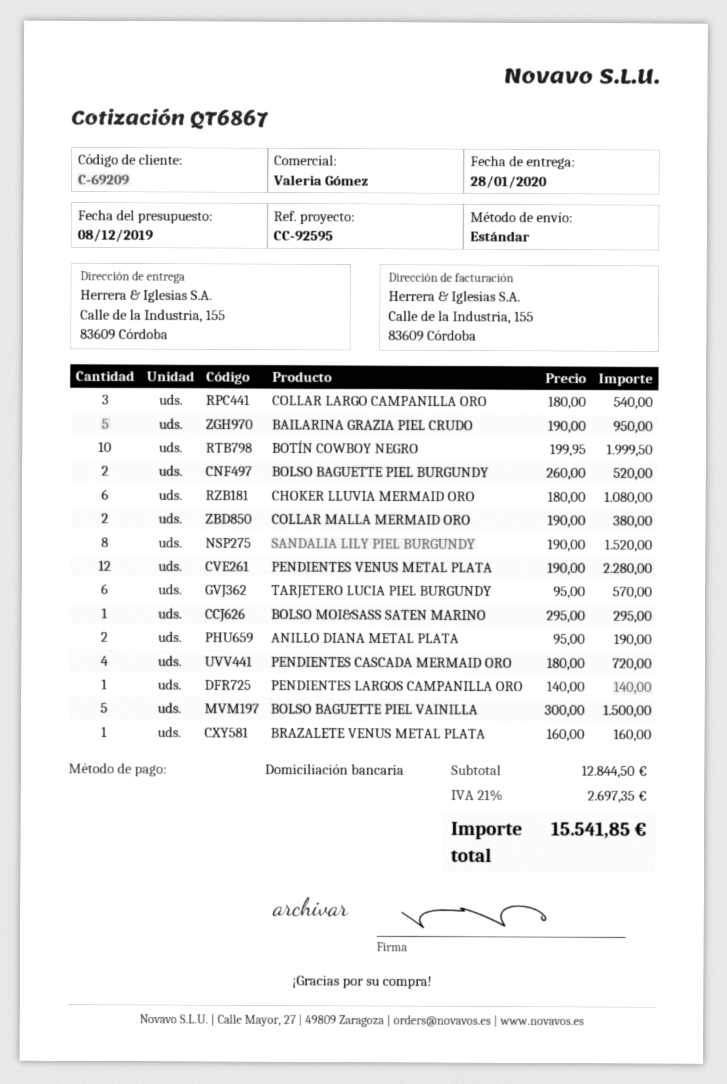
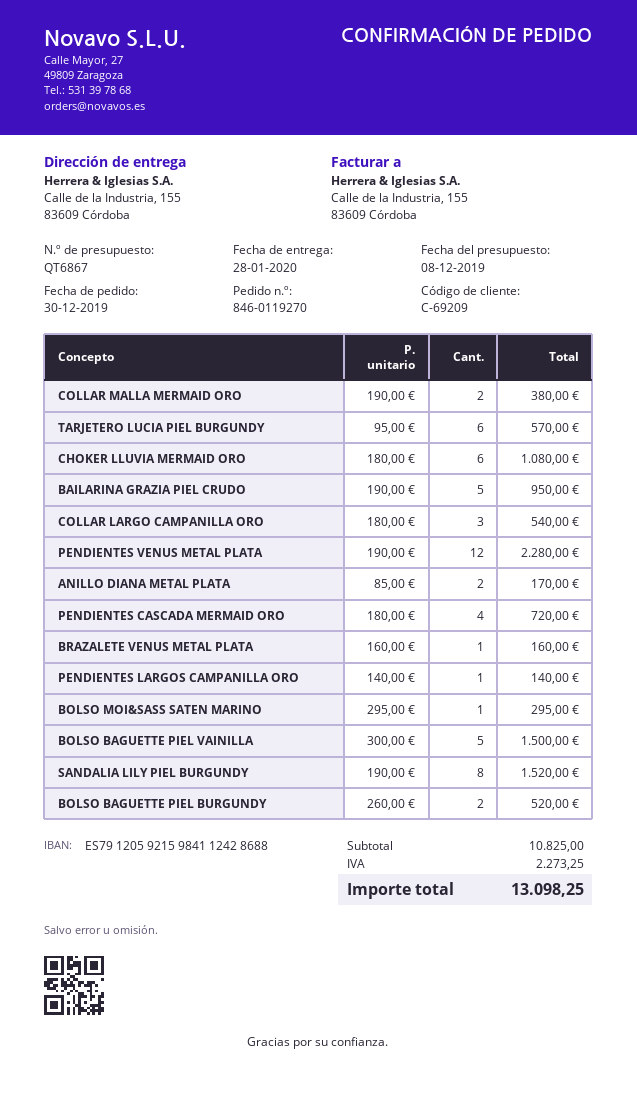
BOTÍN COWBOY NEGRO: 10 x 199.95 = 1999.50 -> none
ANILLO DIANA METAL PLATA: 2 x 95.00 = 190.00 -> 2 x 85.00 = 170.00
subtotal: 12844.50 -> 10825.00
tax: 2697.35 -> 2273.25
total: 15541.85 -> 13098.25

